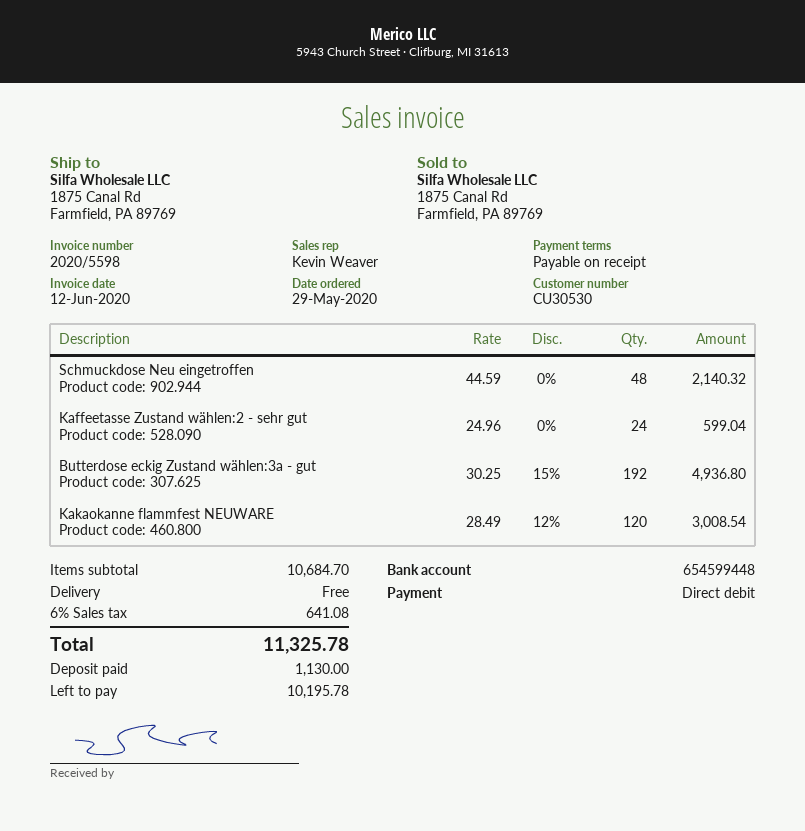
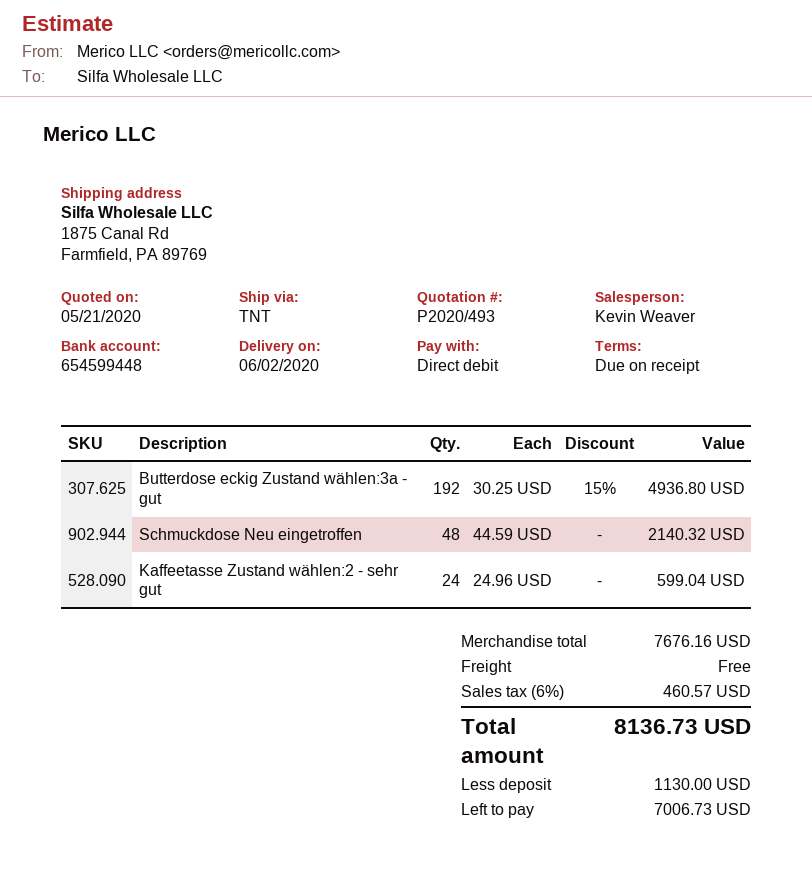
Kakaokanne flammfest NEUWARE: 120 x 28.49 - 12% = 3008.54 -> none
subtotal: 10684.70 -> 7676.16
tax: 6% = 641.08 -> 6% = 460.57
total: 11325.78 -> 8136.73
balance: 10195.78 -> 7006.73

